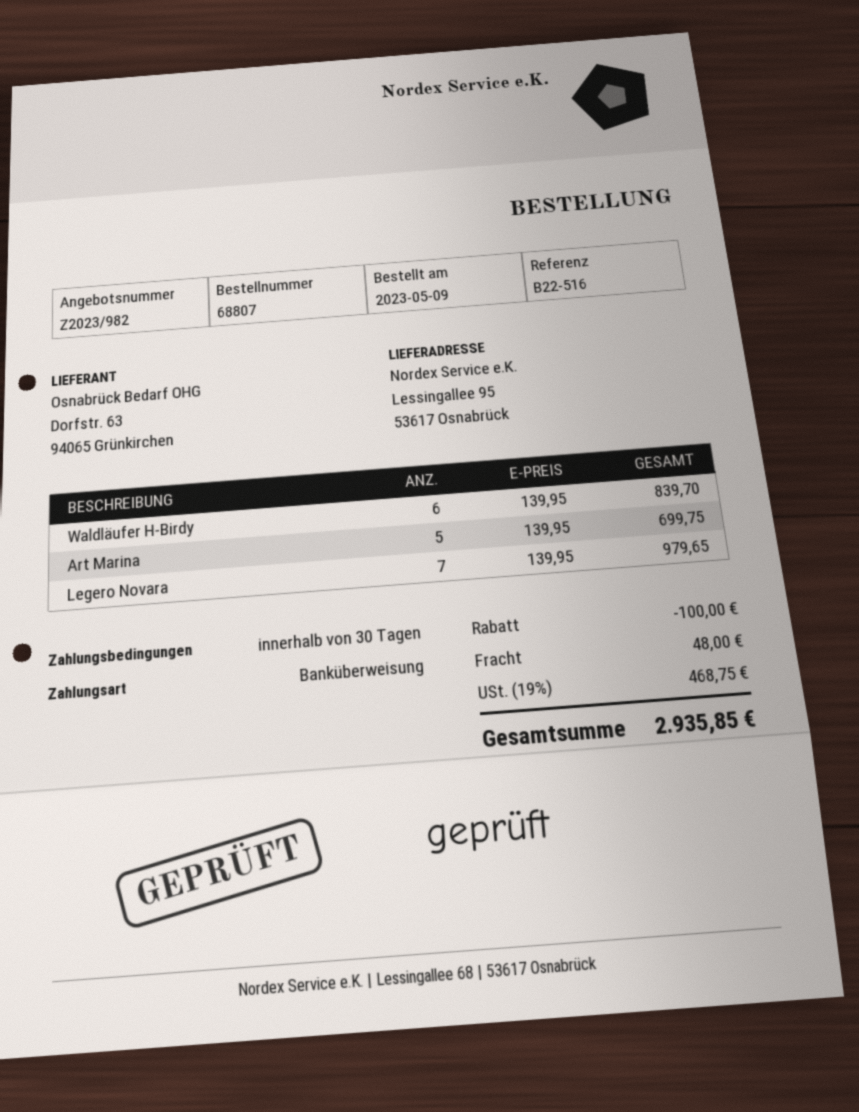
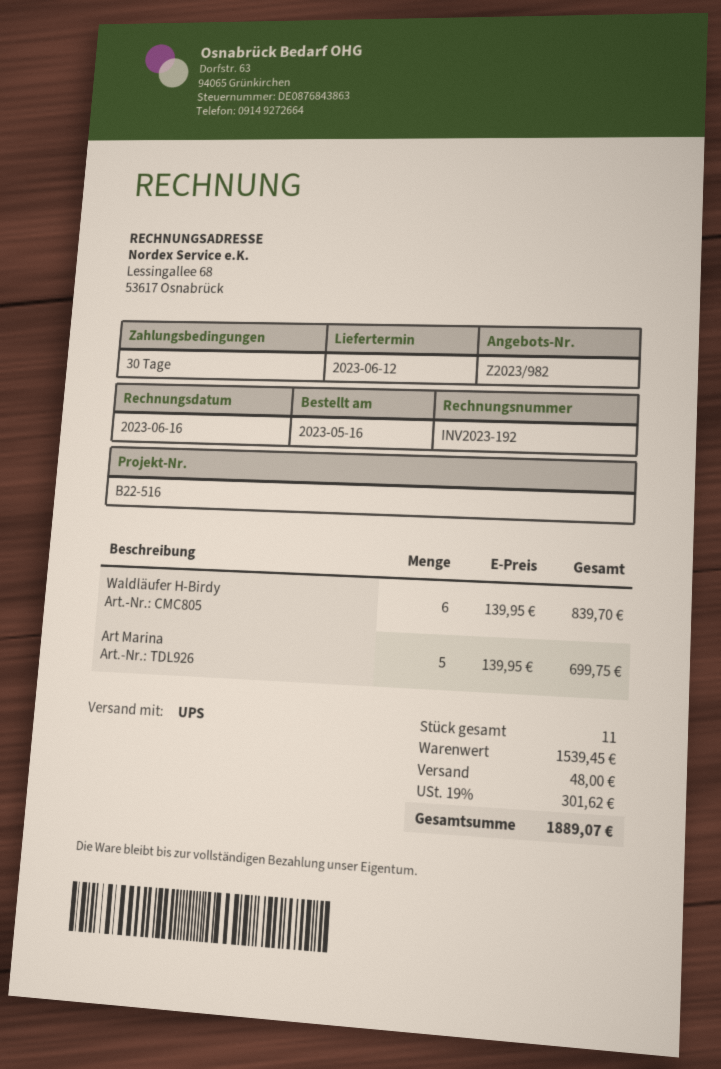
order date: 2023-05-09 -> 2023-05-16
Legero Novara: 7 x 139.95 = 979.65 -> none
discount: 100.00 -> none
tax: 19% = 468.75 -> 19% = 301.62
total: 2935.85 -> 1889.07

